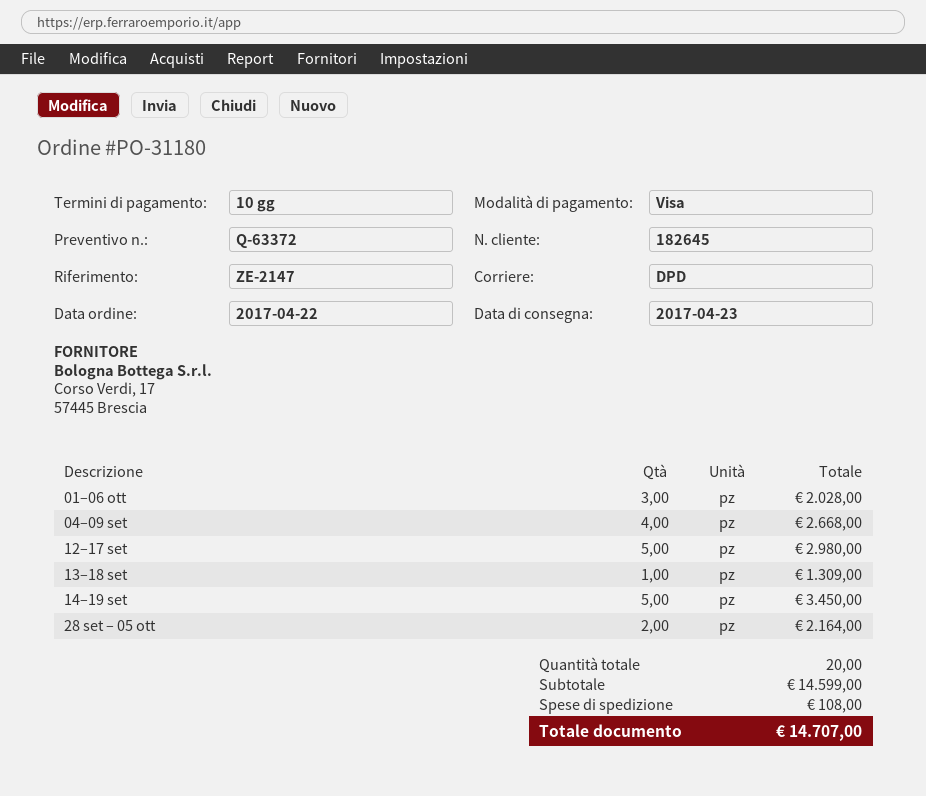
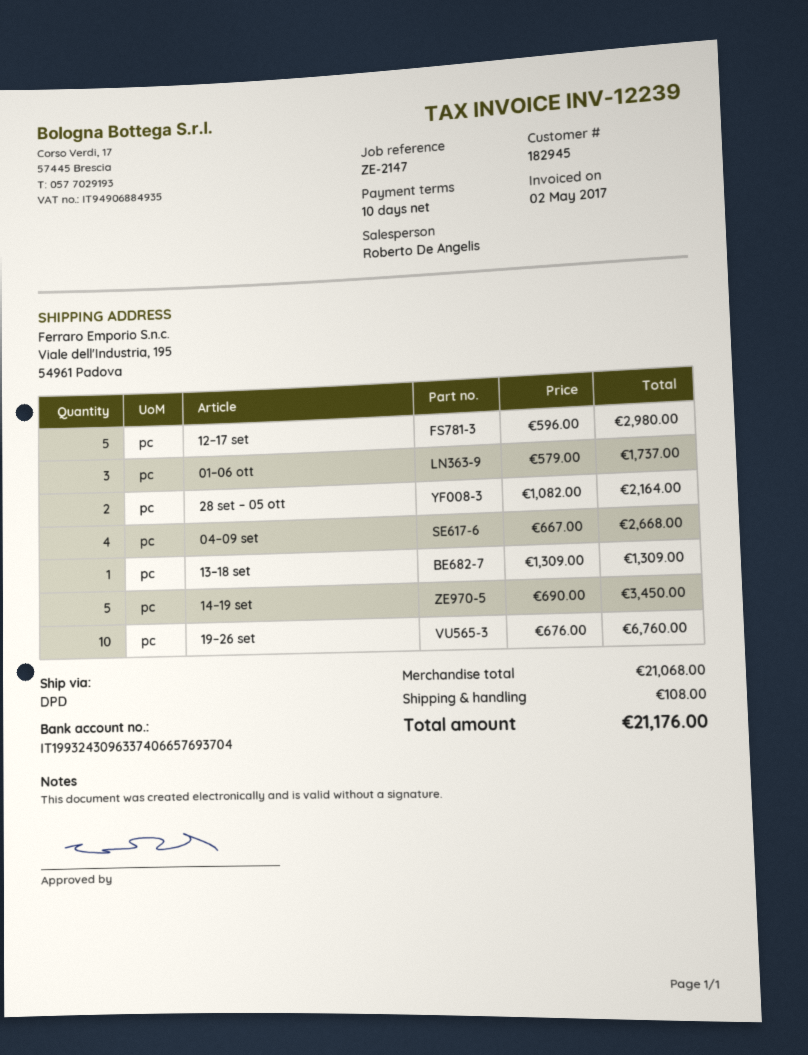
customer number: 182645 -> 182945
01–06 ott: 3 for 2028.00 -> 3 for 1737.00
19–26 set: none -> 10 for 6760.00
subtotal: 14599.00 -> 21068.00
total: 14707.00 -> 21176.00

